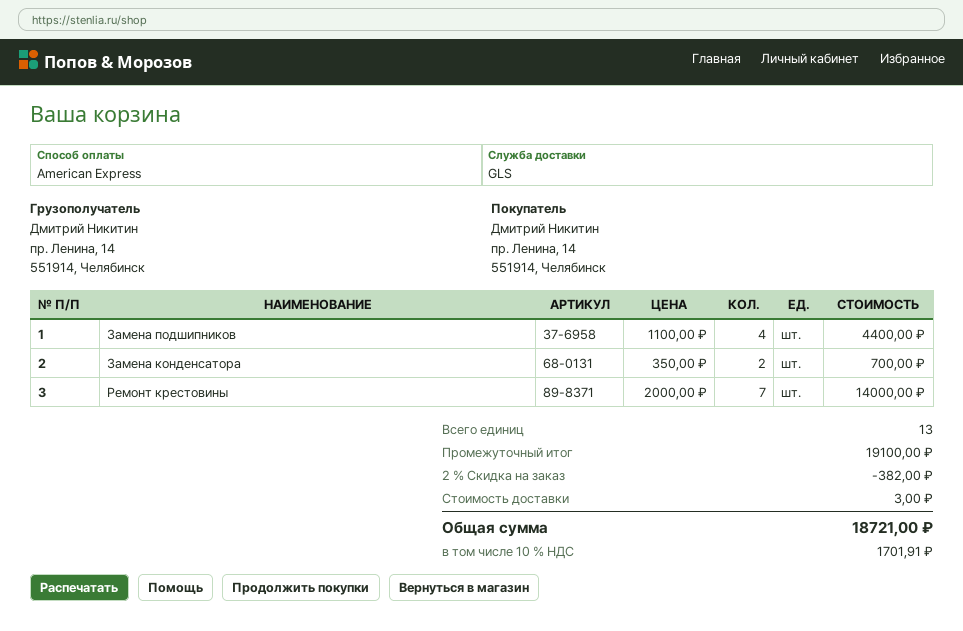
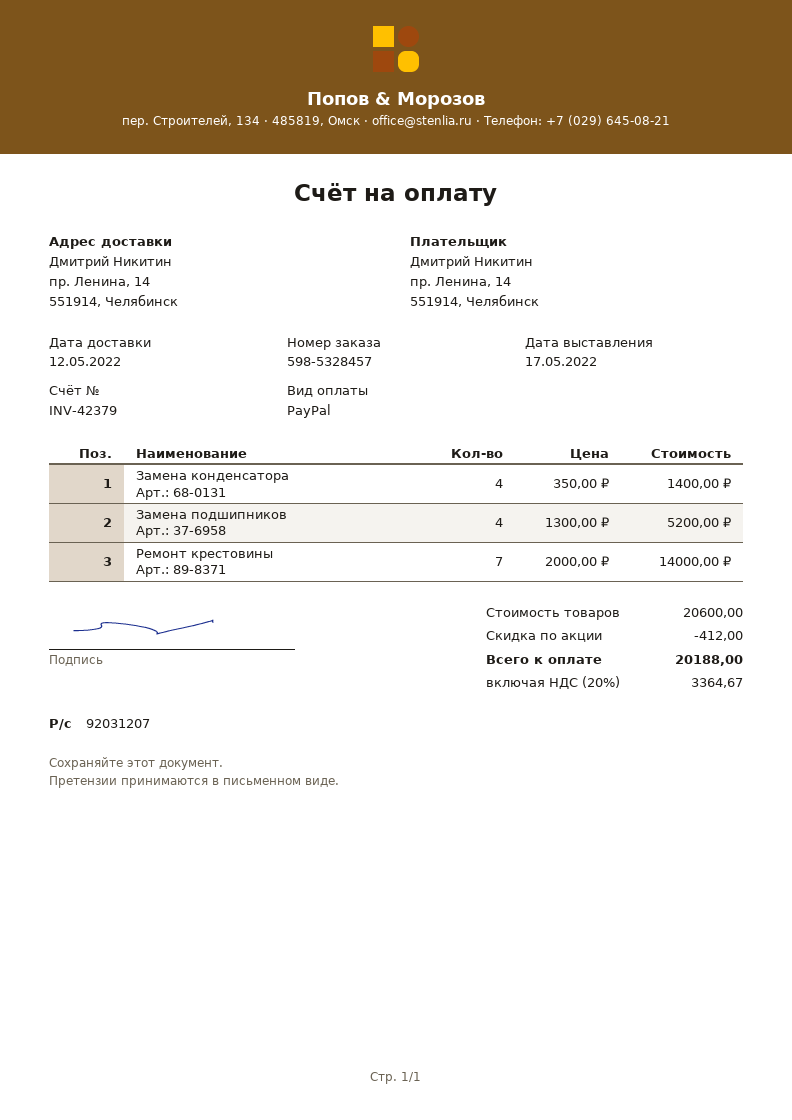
payment method: American Express -> PayPal
Замена подшипников: 4 x 1100.00 = 4400.00 -> 4 x 1300.00 = 5200.00
Замена конденсатора: 2 x 350.00 = 700.00 -> 4 x 350.00 = 1400.00
subtotal: 19100.00 -> 20600.00
discount: 382.00 -> 412.00
shipping: 3.00 -> none
tax: 10% = 1701.91 -> 20% = 3364.67
total: 18721.00 -> 20188.00

